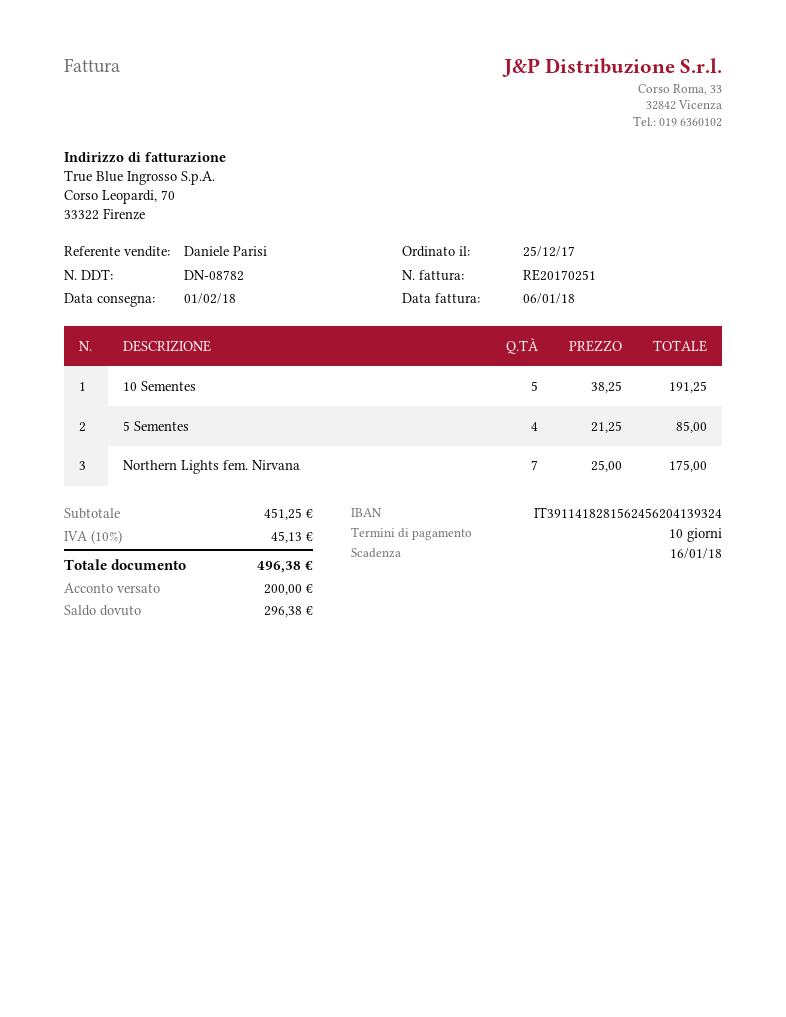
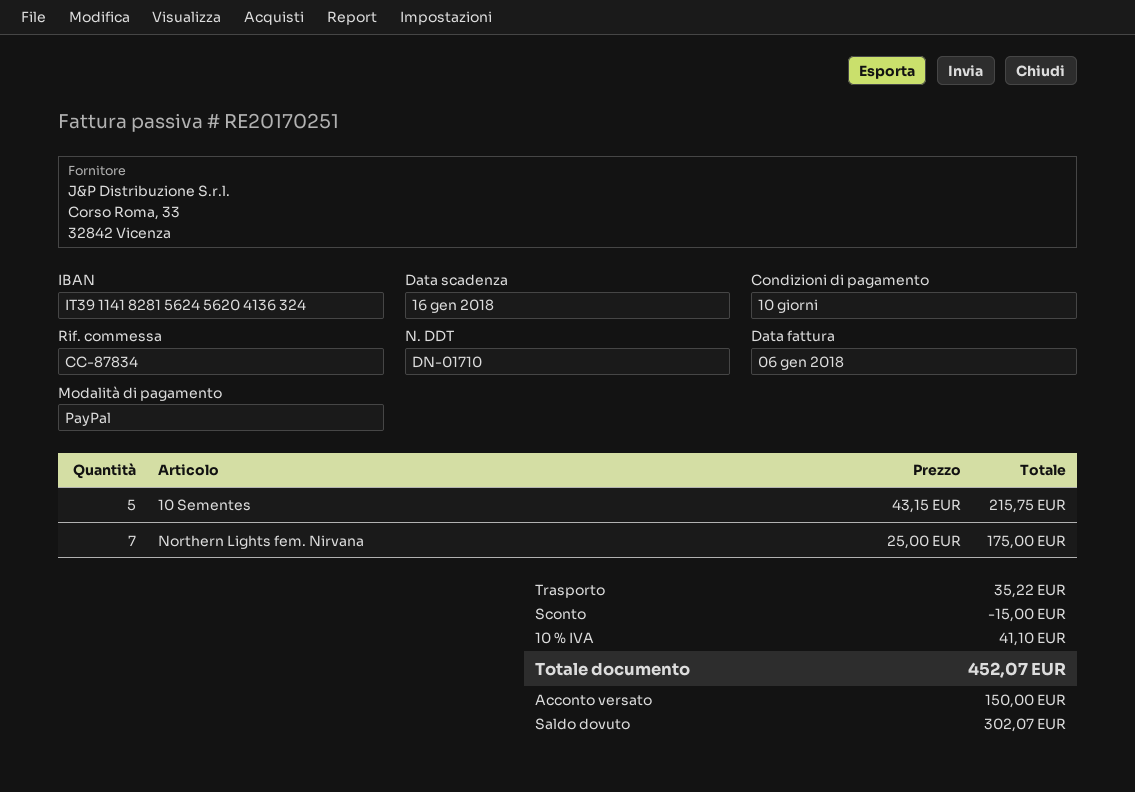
delivery note number: DN-08782 -> DN-01710
bank account: IT3911418281562456204139324 -> IT3911418281562456204136324
10 Sementes: 5 x 38.25 = 191.25 -> 5 x 43.15 = 215.75
5 Sementes: 4 x 21.25 = 85.00 -> none
discount: none -> 15.00
shipping: none -> 35.22
tax: 10% = 45.13 -> 10% = 41.10
total: 496.38 -> 452.07
deposit: 200.00 -> 150.00
balance: 296.38 -> 302.07

